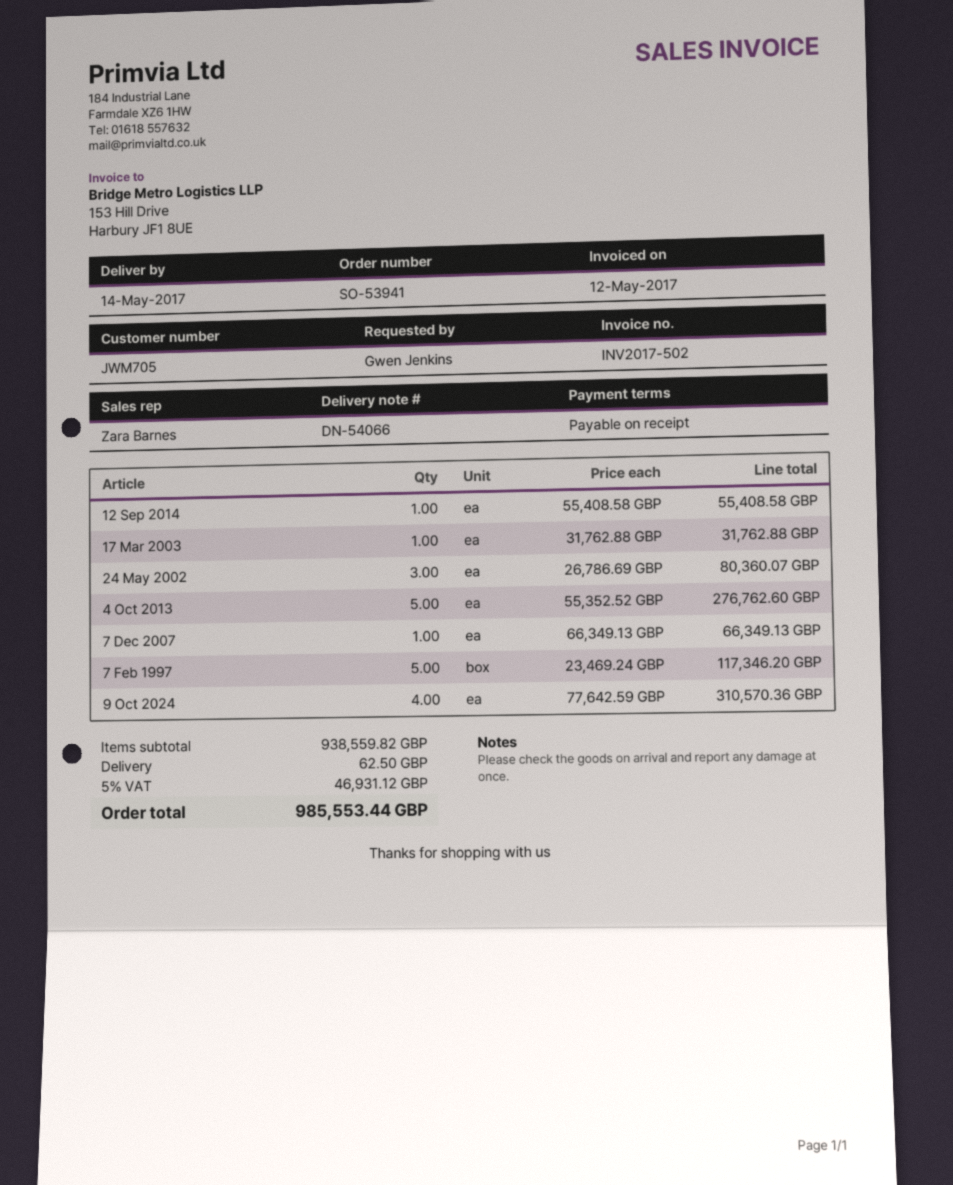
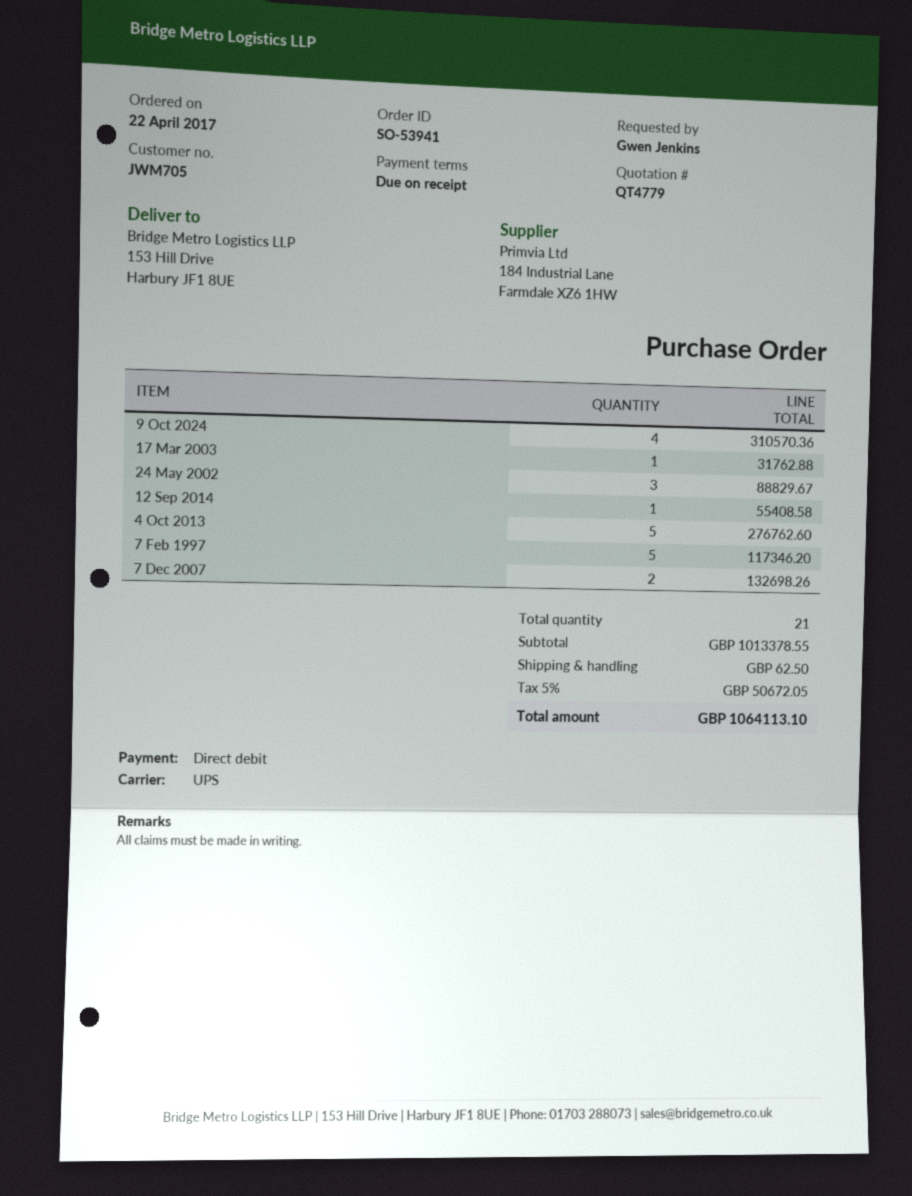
24 May 2002: 3 for 80360.07 -> 3 for 88829.67
7 Dec 2007: 1 for 66349.13 -> 2 for 132698.26
subtotal: 938559.82 -> 1013378.55
tax: 5% = 46931.12 -> 5% = 50672.05
total: 985553.44 -> 1064113.10

